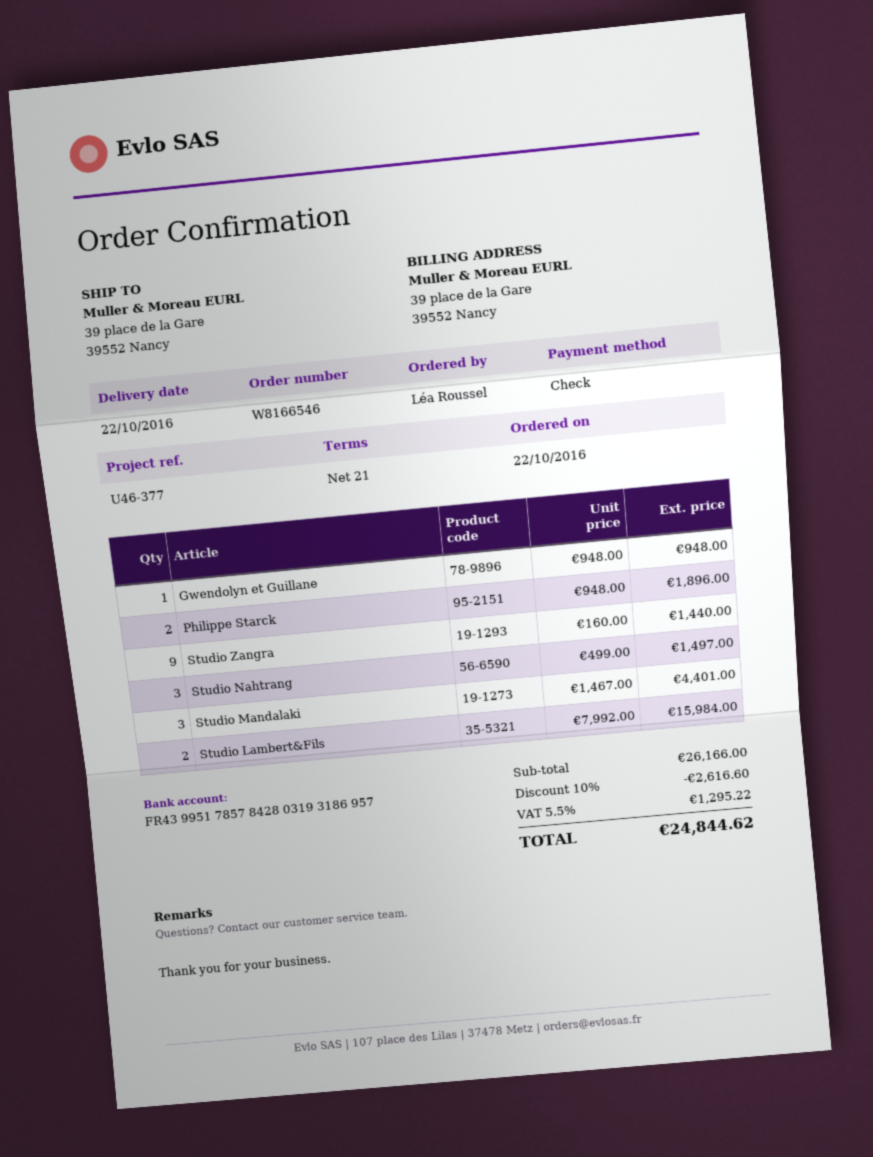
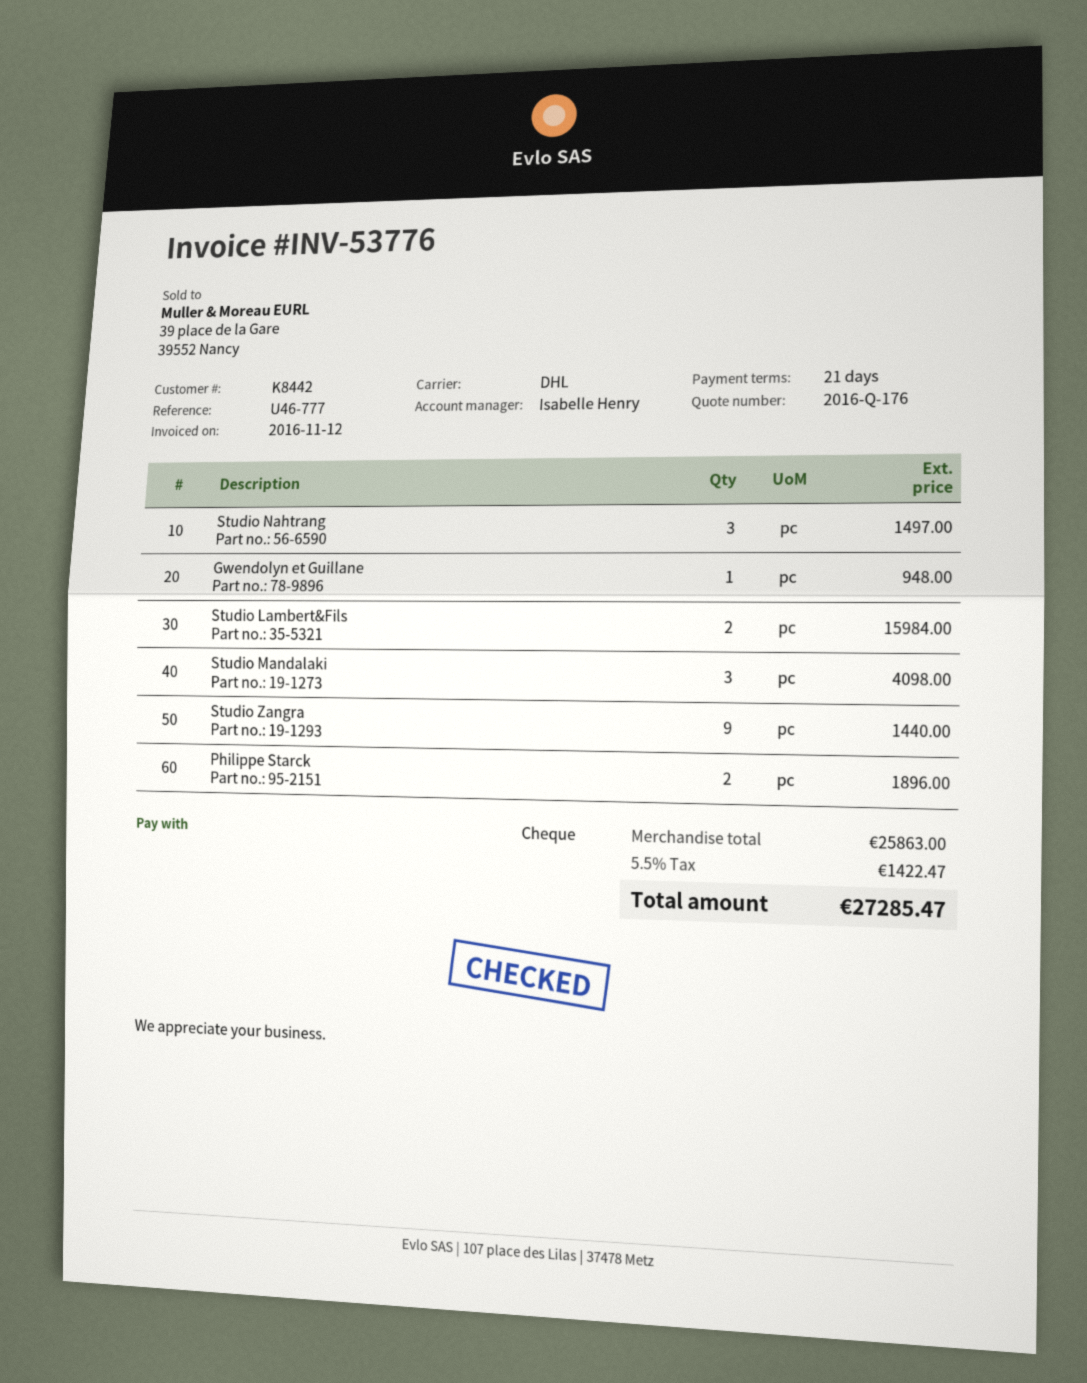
reference: U46-377 -> U46-777
Studio Mandalaki: 3 for 4401.00 -> 3 for 4098.00
subtotal: 26166.00 -> 25863.00
discount: 10% = 2616.60 -> none
tax: 5.5% = 1295.22 -> 5.5% = 1422.47
total: 24844.62 -> 27285.47

